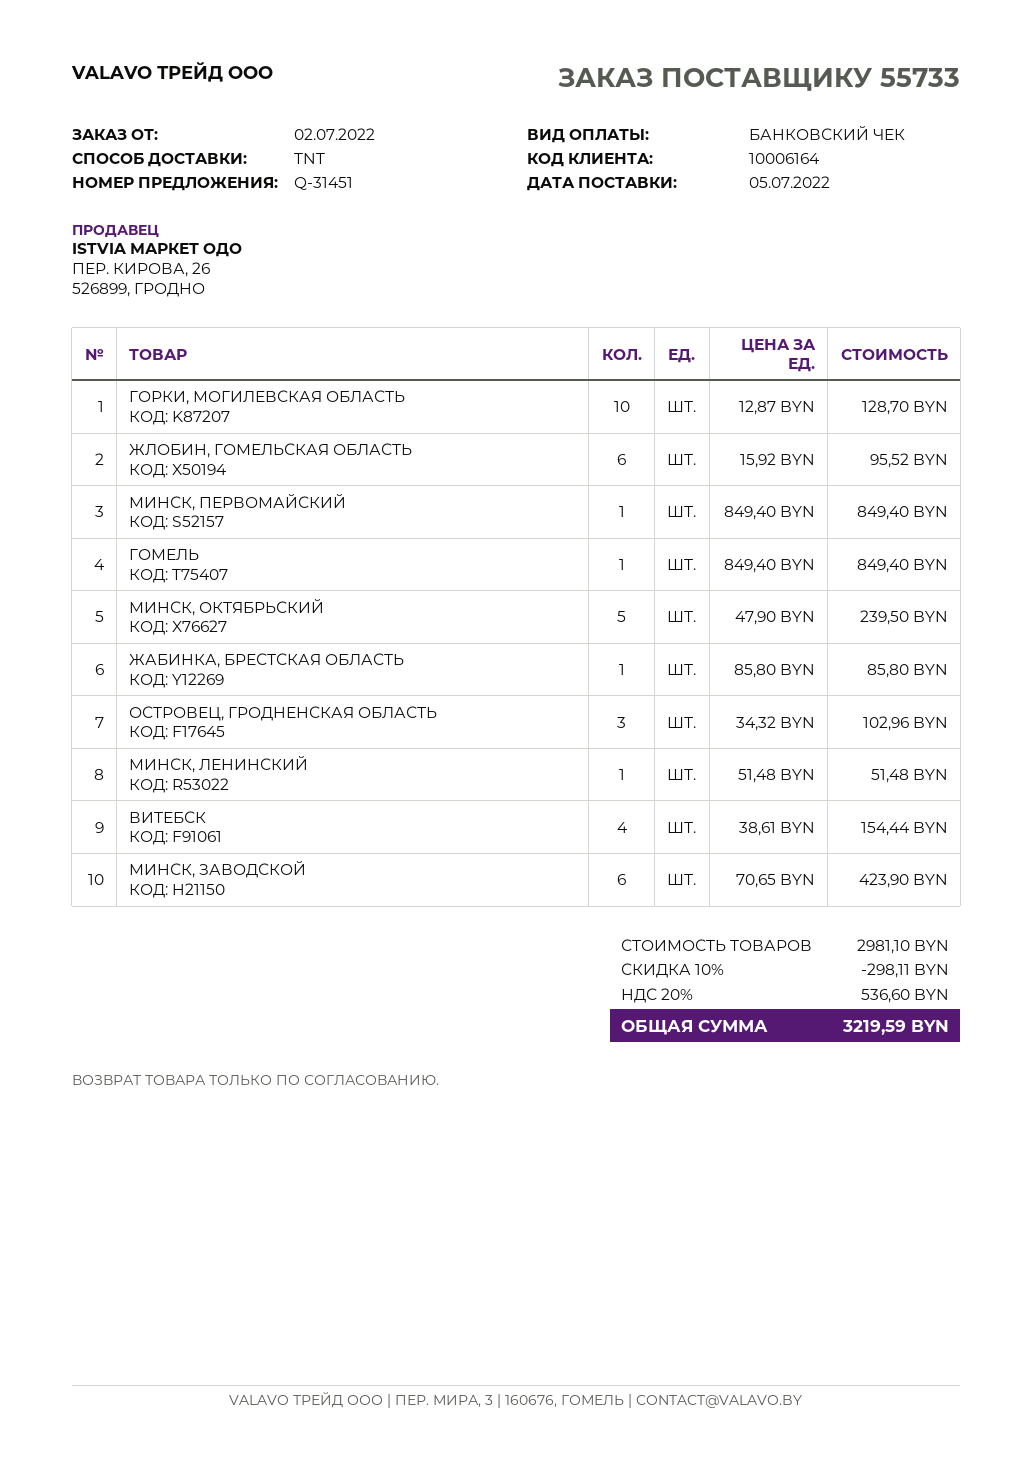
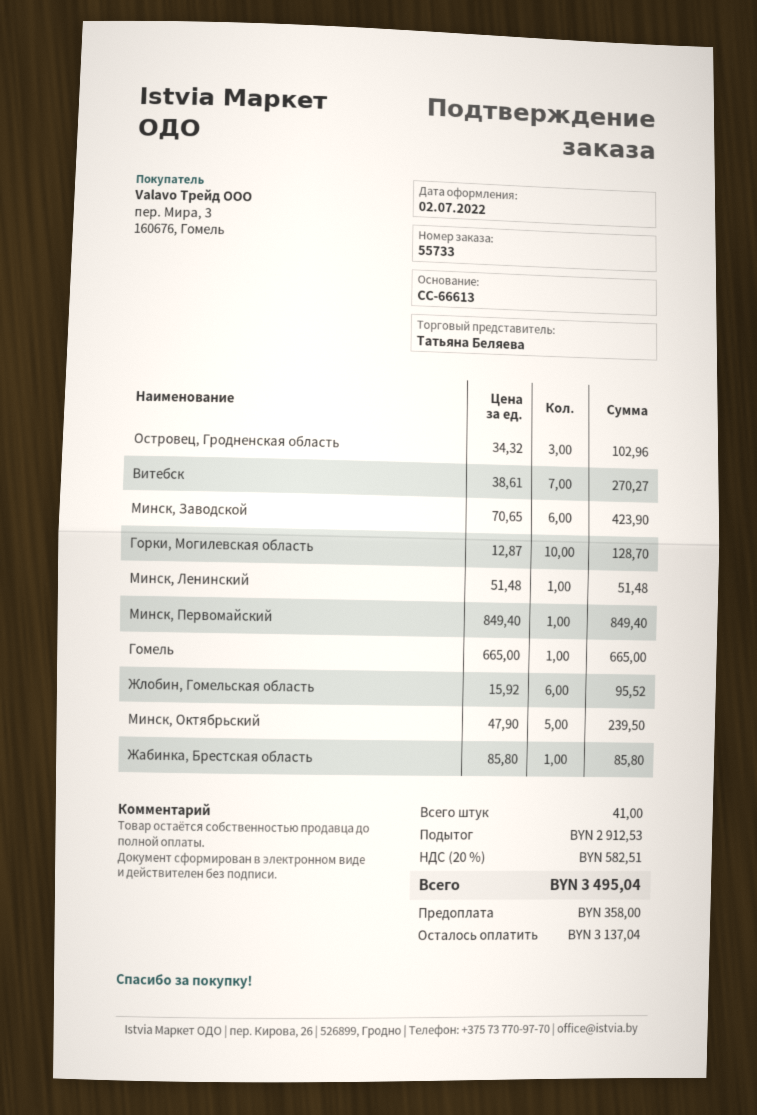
ГОМЕЛЬ: 1 x 849.40 = 849.40 -> 1 x 665.00 = 665.00
ВИТЕБСК: 4 x 38.61 = 154.44 -> 7 x 38.61 = 270.27
subtotal: 2981.10 -> 2912.53
discount: 10% = 298.11 -> none
tax: 20% = 536.60 -> 20% = 582.51
total: 3219.59 -> 3495.04

